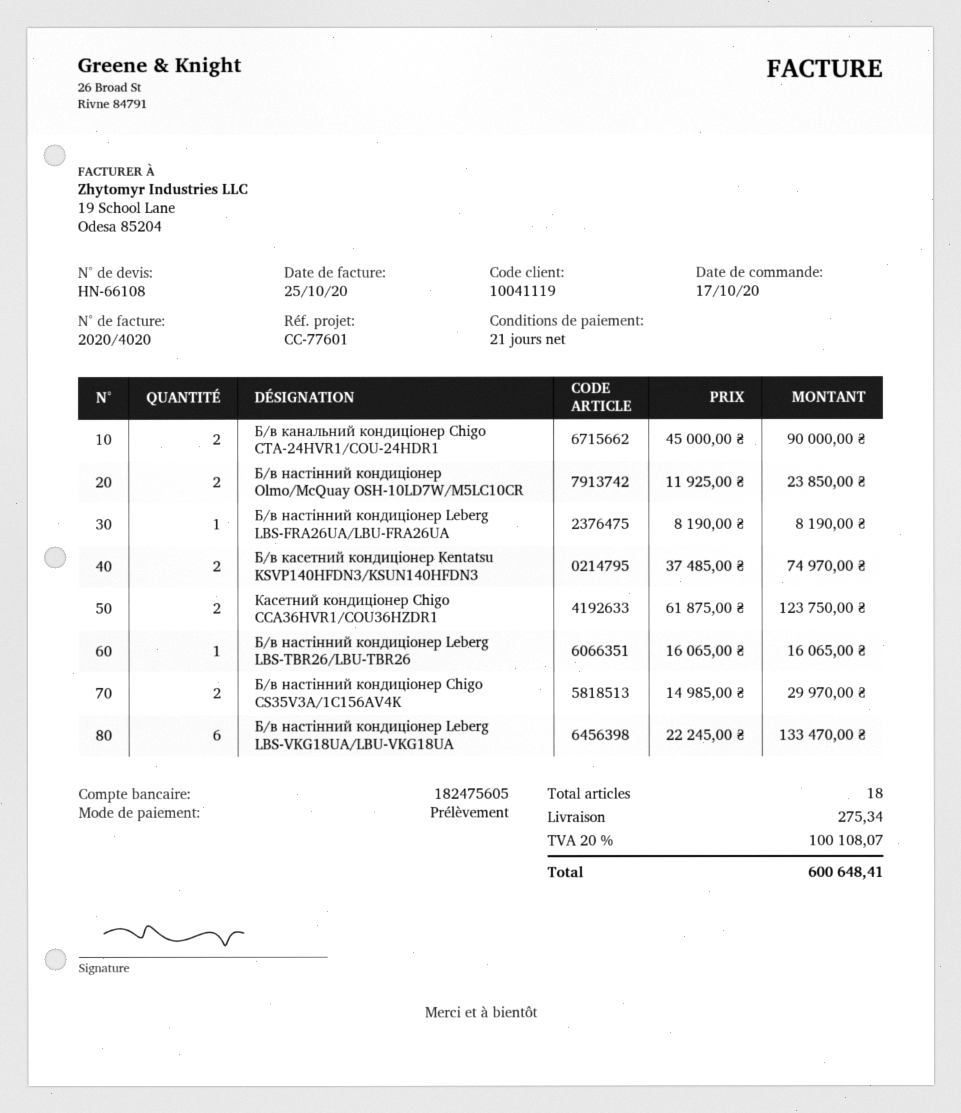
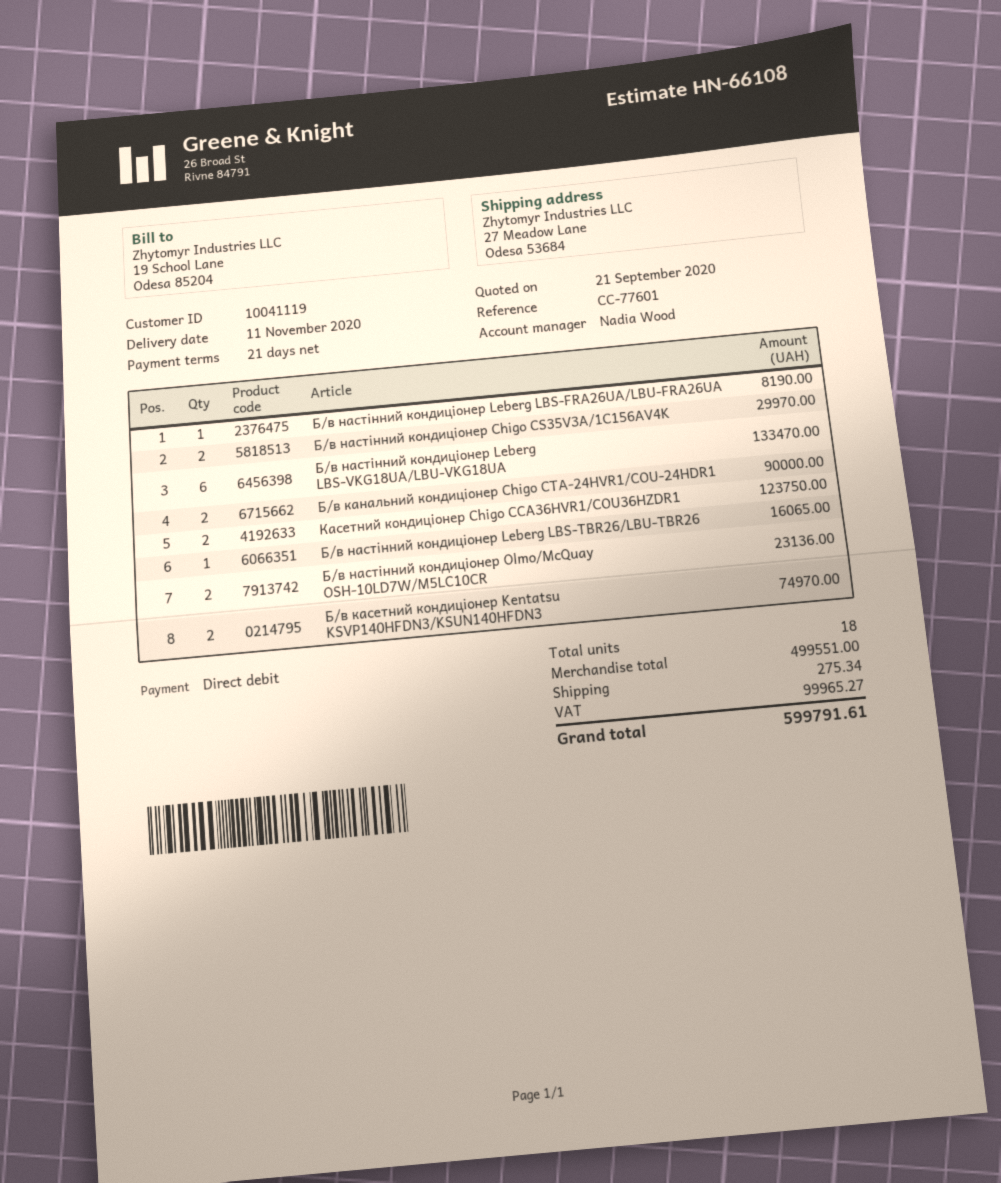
Б/в настінний кондиціонер Olmo/McQuay OSH-10LD7W/M5LC10CR: 2 for 23850.00 -> 2 for 23136.00
tax: 100108.07 -> 99965.27
total: 600648.41 -> 599791.61

